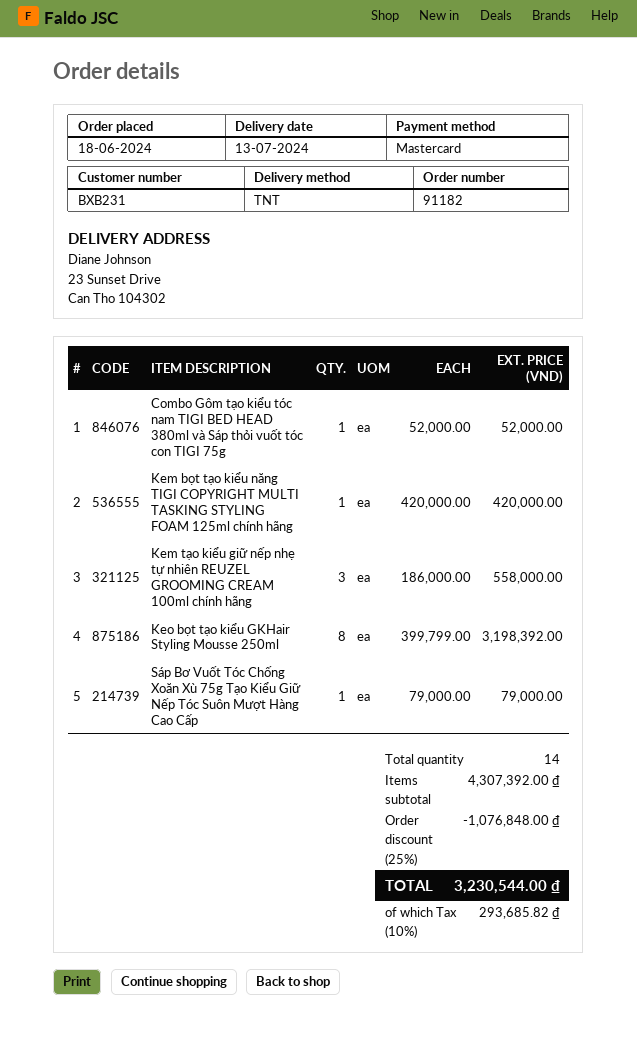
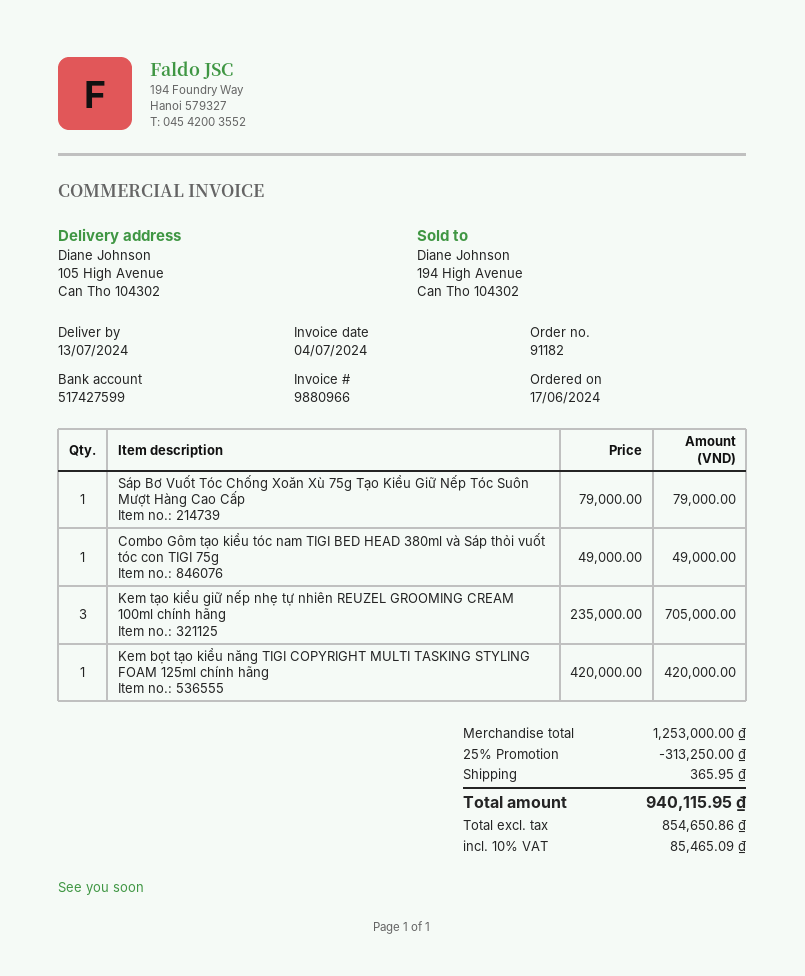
order date: 2024-06-18 -> 2024-06-17
ship to: 23 Sunset Drive, Can Tho 104302 -> 105 High Avenue, Can Tho 104302
Combo Gôm tạo kiểu tóc nam TIGI BED HEAD 380ml và Sáp thỏi vuốt tóc con TIGI 75g: 1 x 52000.00 = 52000.00 -> 1 x 49000.00 = 49000.00
Kem tạo kiểu giữ nếp nhẹ tự nhiên REUZEL GROOMING CREAM 100ml chính hãng: 3 x 186000.00 = 558000.00 -> 3 x 235000.00 = 705000.00
Keo bọt tạo kiểu GKHair Styling Mousse 250ml: 8 x 399799.00 = 3198392.00 -> none
subtotal: 4307392.00 -> 1253000.00
discount: 25% = 1076848.00 -> 25% = 313250.00
shipping: none -> 365.95
tax: 10% = 293685.82 -> 10% = 85465.09
total: 3230544.00 -> 940115.95

